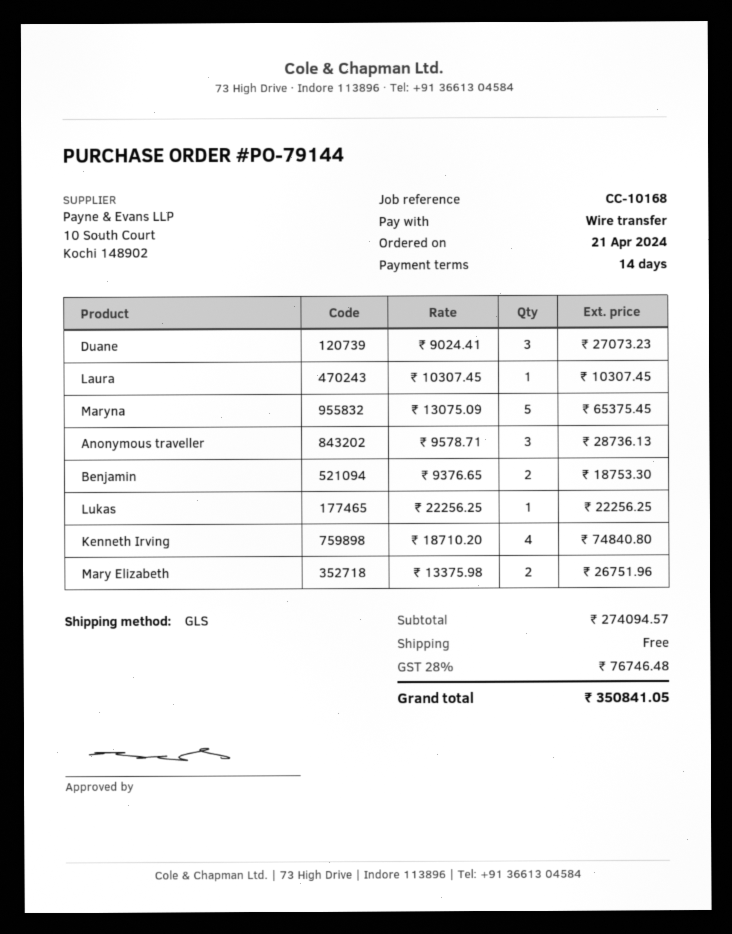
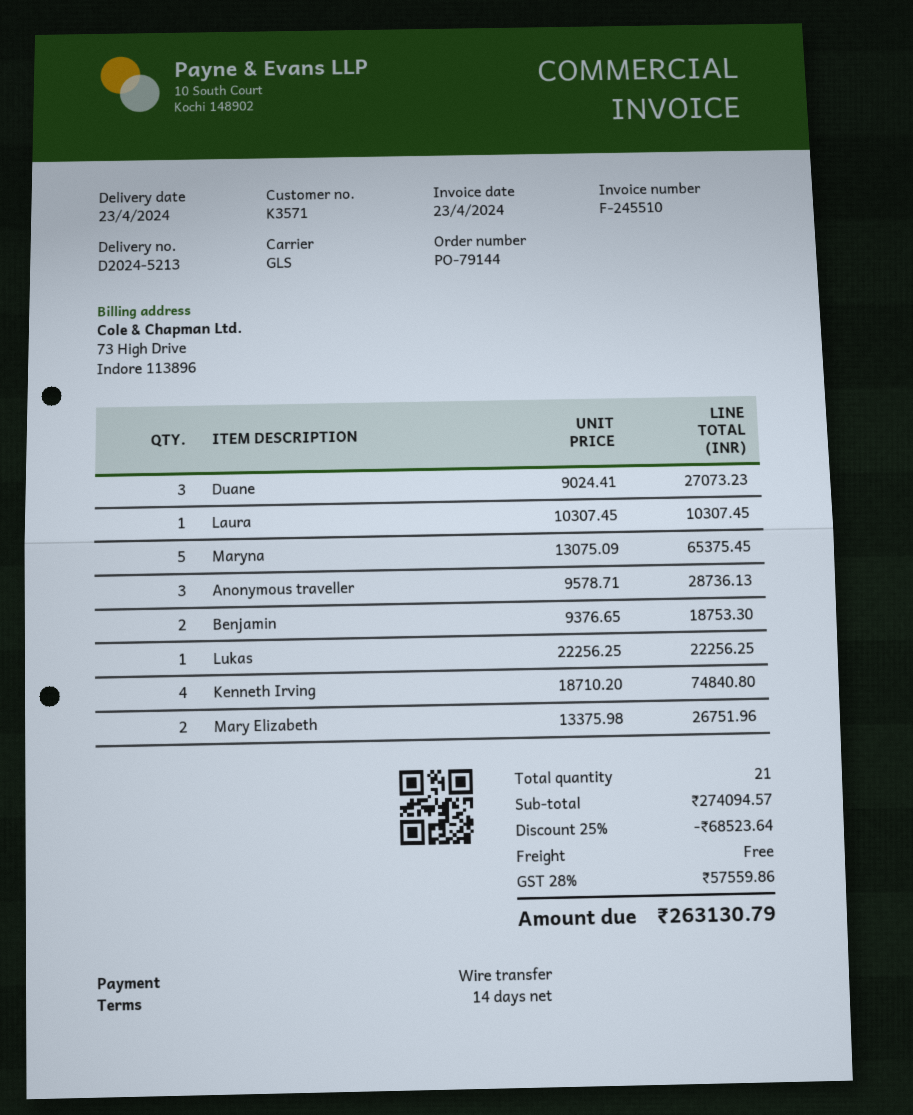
discount: none -> 25% = 68523.64
tax: 28% = 76746.48 -> 28% = 57559.86
total: 350841.05 -> 263130.79

